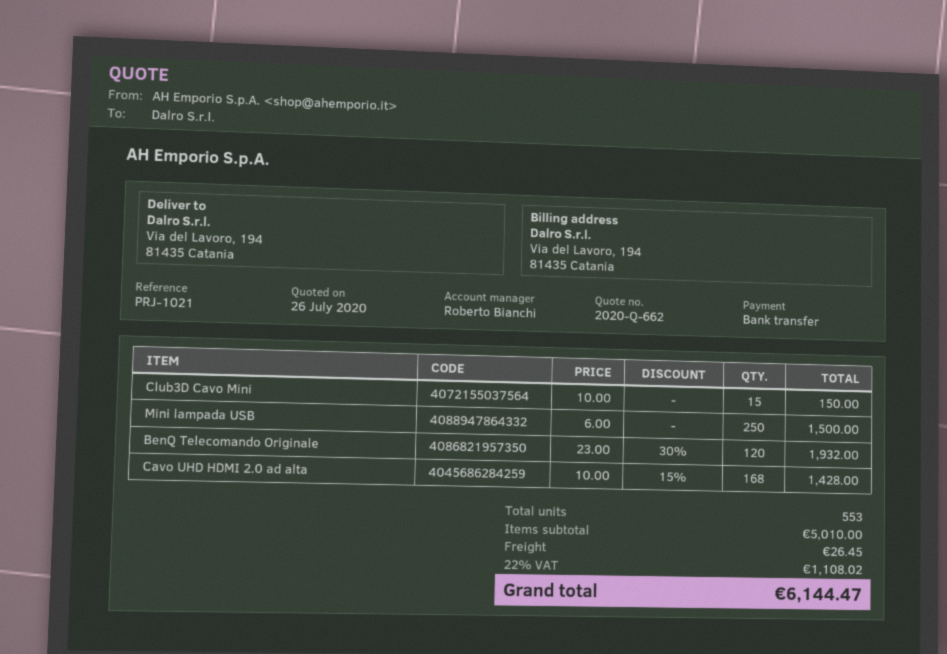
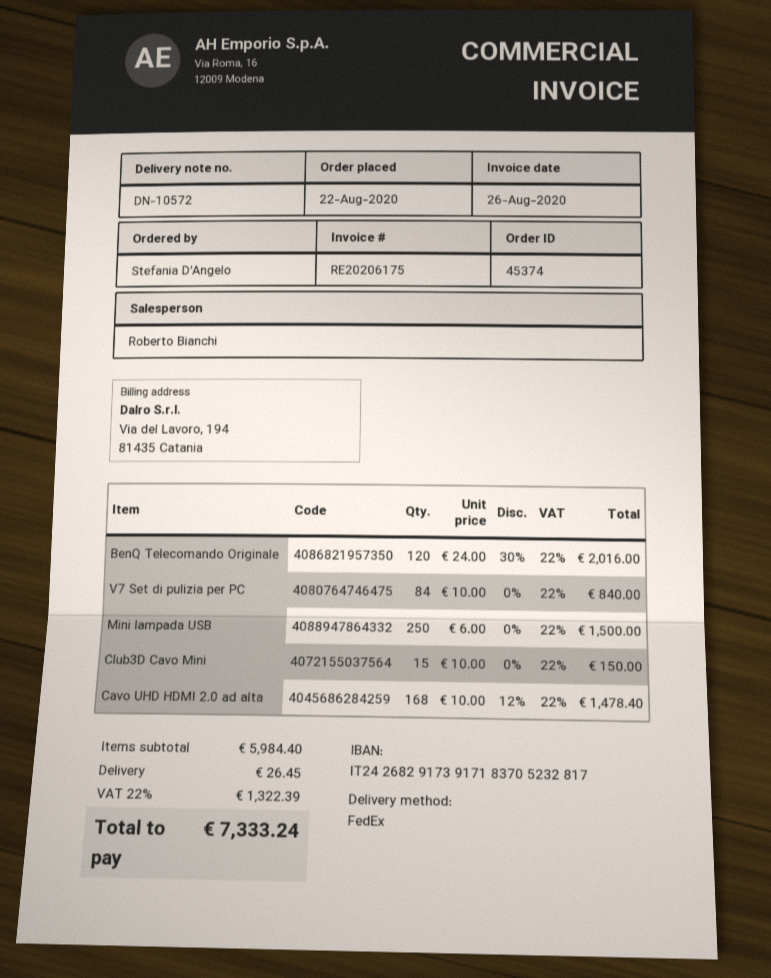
BenQ Telecomando Originale: 120 x 23.00 - 30% = 1932.00 -> 120 x 24.00 - 30% = 2016.00
Cavo UHD HDMI 2.0 ad alta: 168 x 10.00 - 15% = 1428.00 -> 168 x 10.00 - 12% = 1478.40
V7 Set di pulizia per PC: none -> 84 x 10.00 = 840.00
subtotal: 5010.00 -> 5984.40
tax: 22% = 1108.02 -> 22% = 1322.39
total: 6144.47 -> 7333.24

